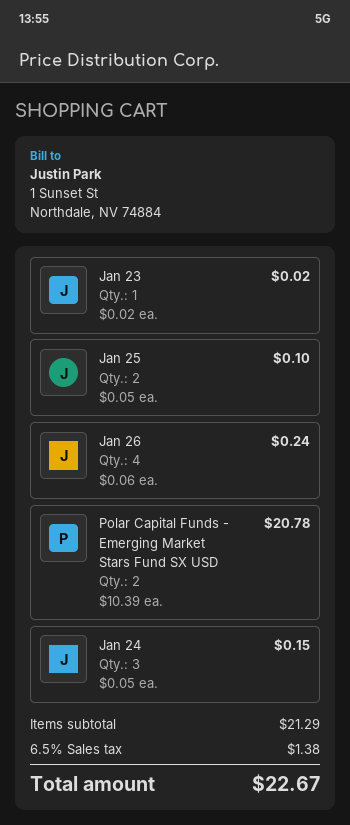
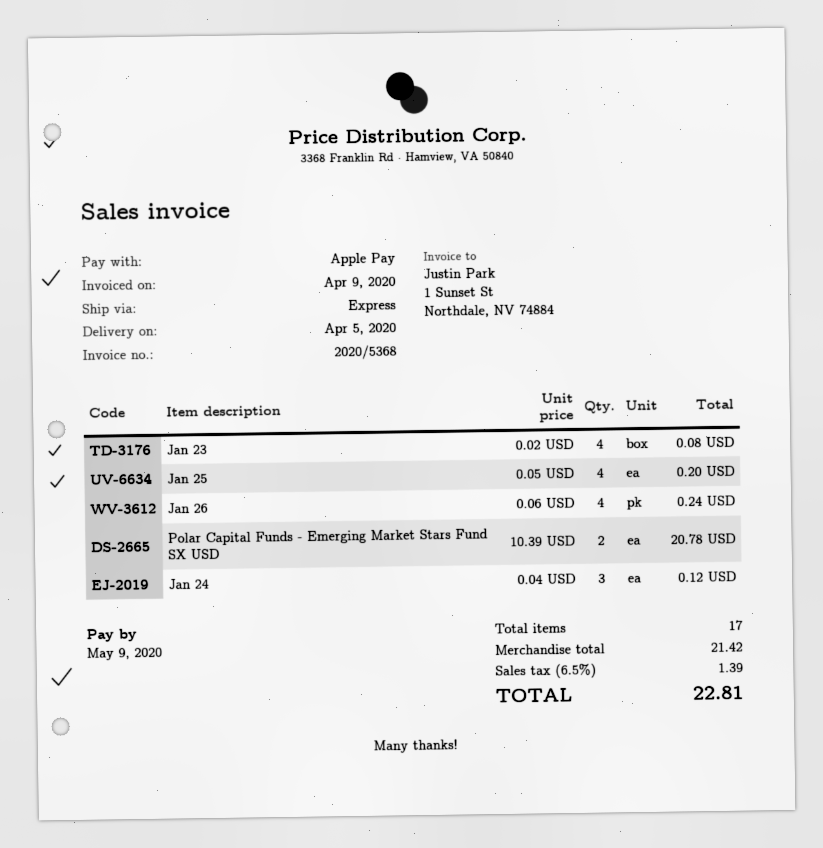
Jan 23: 1 x 0.02 = 0.02 -> 4 x 0.02 = 0.08
Jan 25: 2 x 0.05 = 0.10 -> 4 x 0.05 = 0.20
Jan 24: 3 x 0.05 = 0.15 -> 3 x 0.04 = 0.12
subtotal: 21.29 -> 21.42
tax: 6.5% = 1.38 -> 6.5% = 1.39
total: 22.67 -> 22.81

